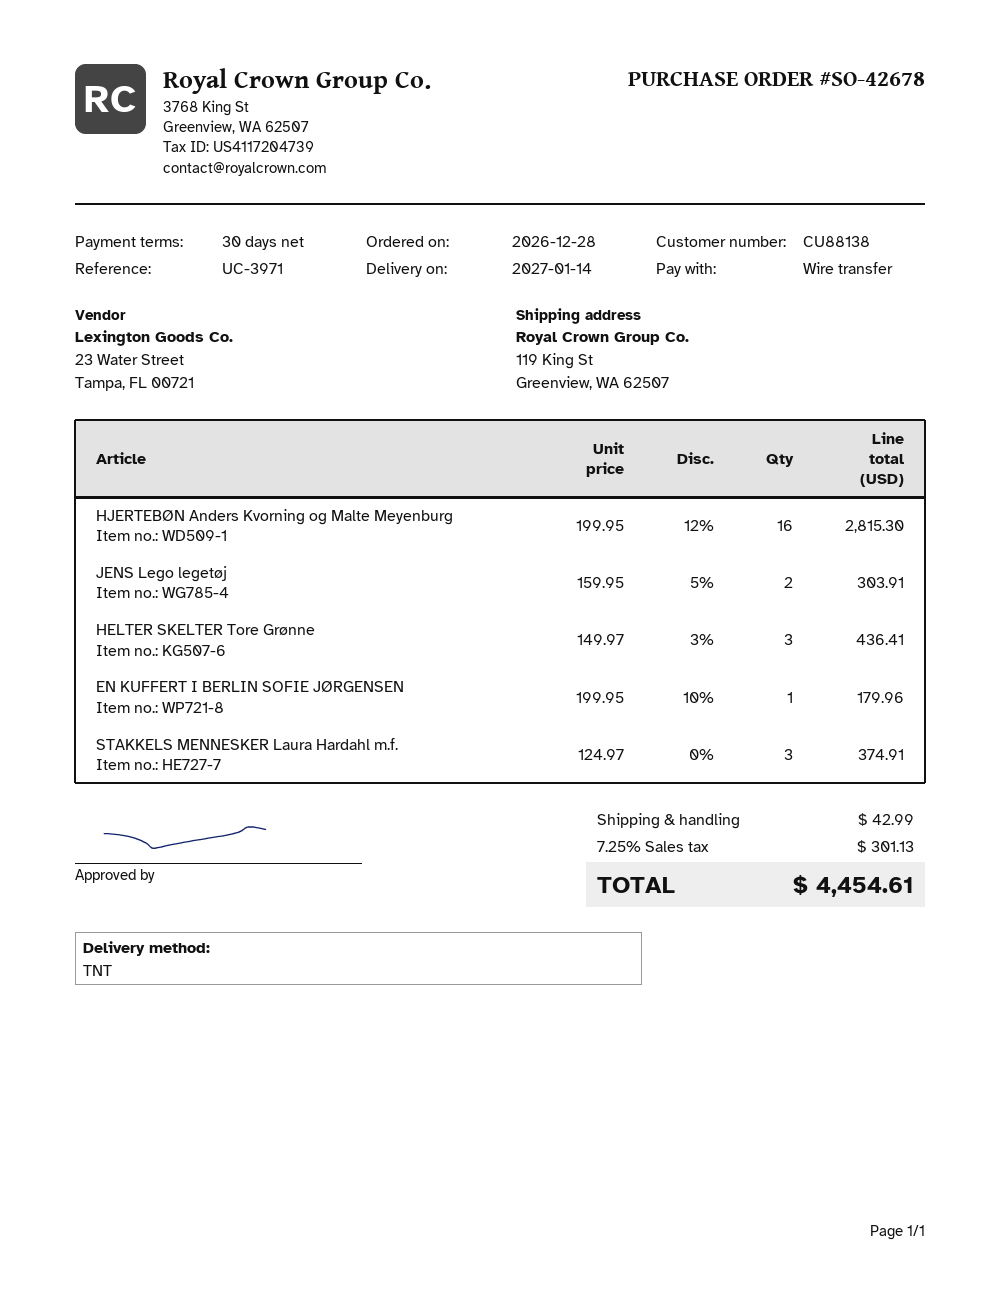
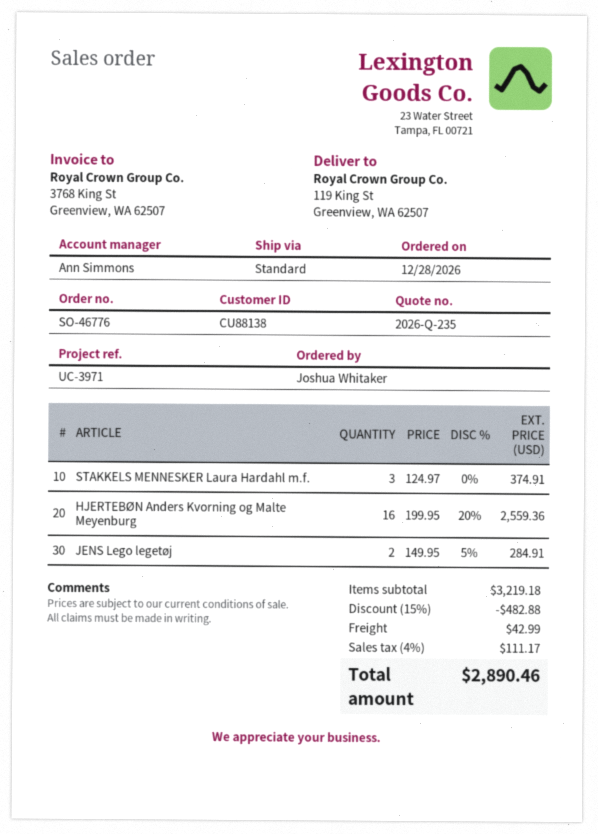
order number: SO-42678 -> SO-46776
shipping method: TNT -> standard
HJERTEBØN Anders Kvorning og Malte Meyenburg: 16 x 199.95 - 12% = 2815.30 -> 16 x 199.95 - 20% = 2559.36
JENS Lego legetøj: 2 x 159.95 - 5% = 303.91 -> 2 x 149.95 - 5% = 284.91
HELTER SKELTER Tore Grønne: 3 x 149.97 - 3% = 436.41 -> none
EN KUFFERT I BERLIN SOFIE JØRGENSEN: 1 x 199.95 - 10% = 179.96 -> none
discount: none -> 15% = 482.88
tax: 7.25% = 301.13 -> 4% = 111.17
total: 4454.61 -> 2890.46

